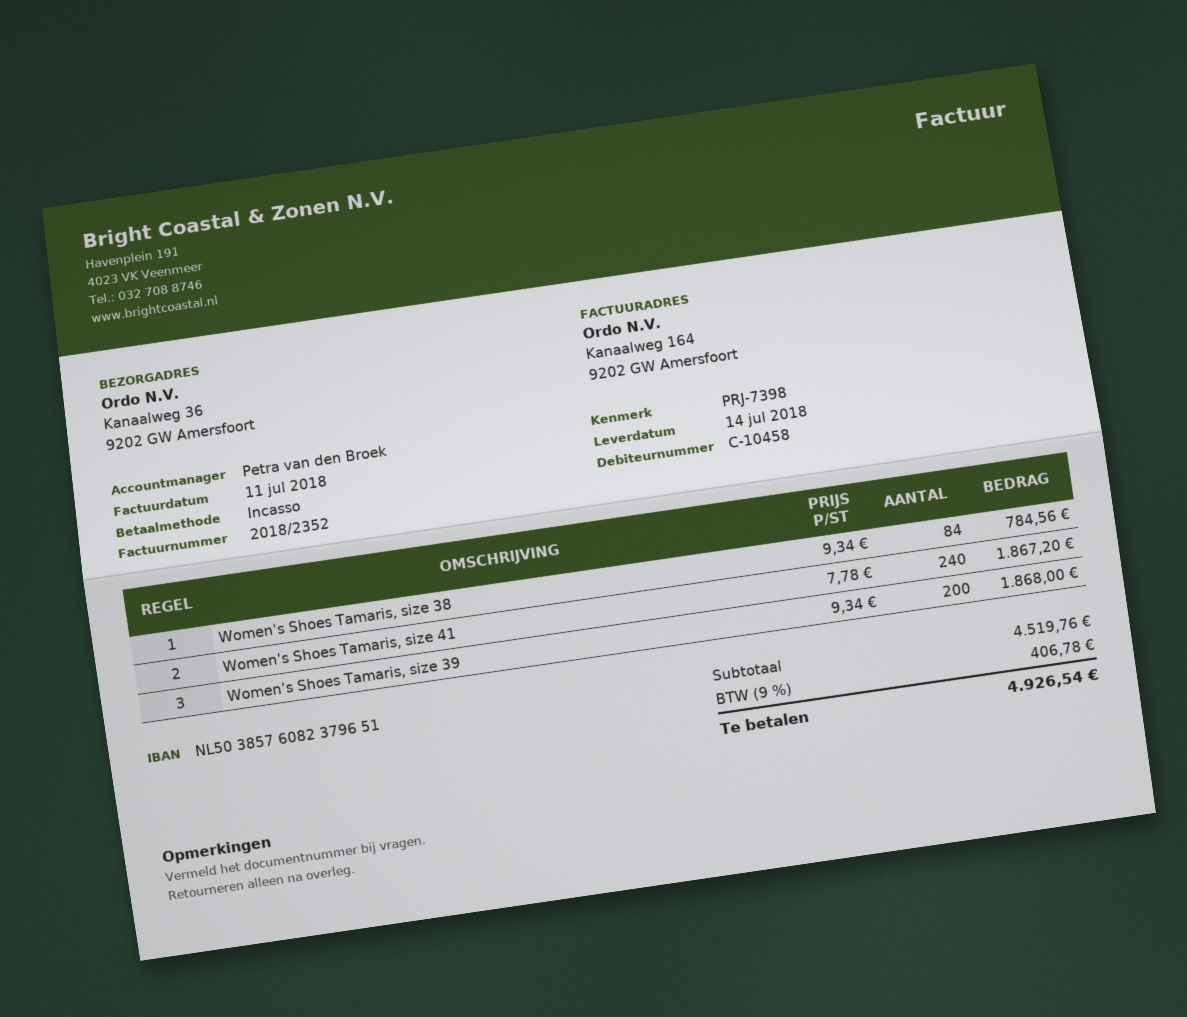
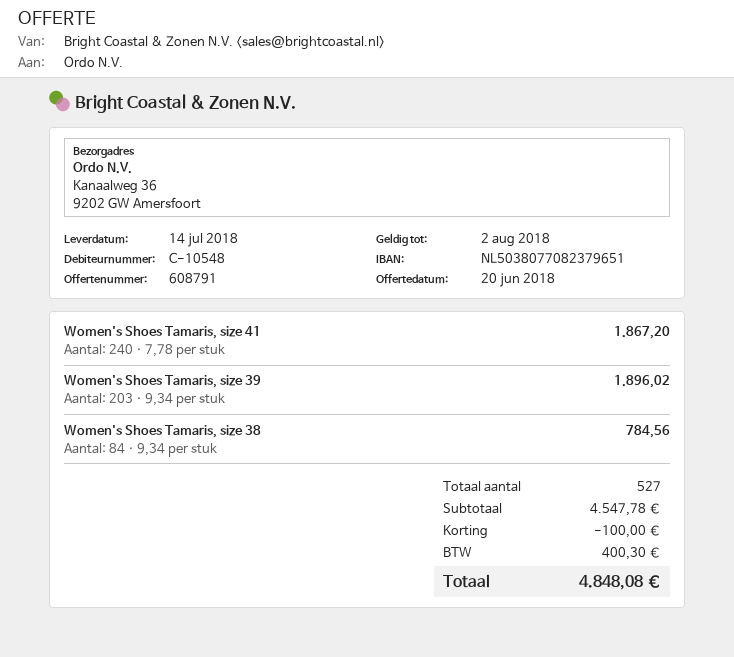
customer number: C-10458 -> C-10548
bank account: NL5038576082379651 -> NL5038077082379651
Women's Shoes Tamaris, size 39: 200 x 9.34 = 1868.00 -> 203 x 9.34 = 1896.02
subtotal: 4519.76 -> 4547.78
discount: none -> 100.00
tax: 406.78 -> 400.30
total: 4926.54 -> 4848.08

